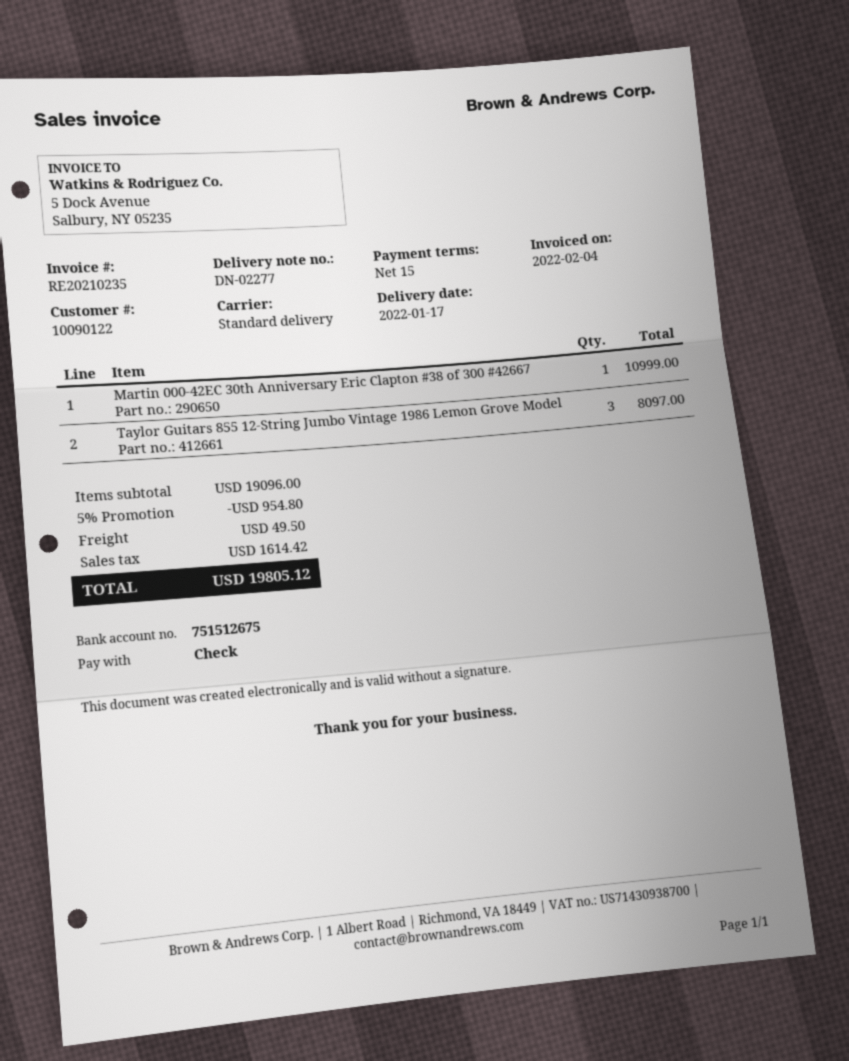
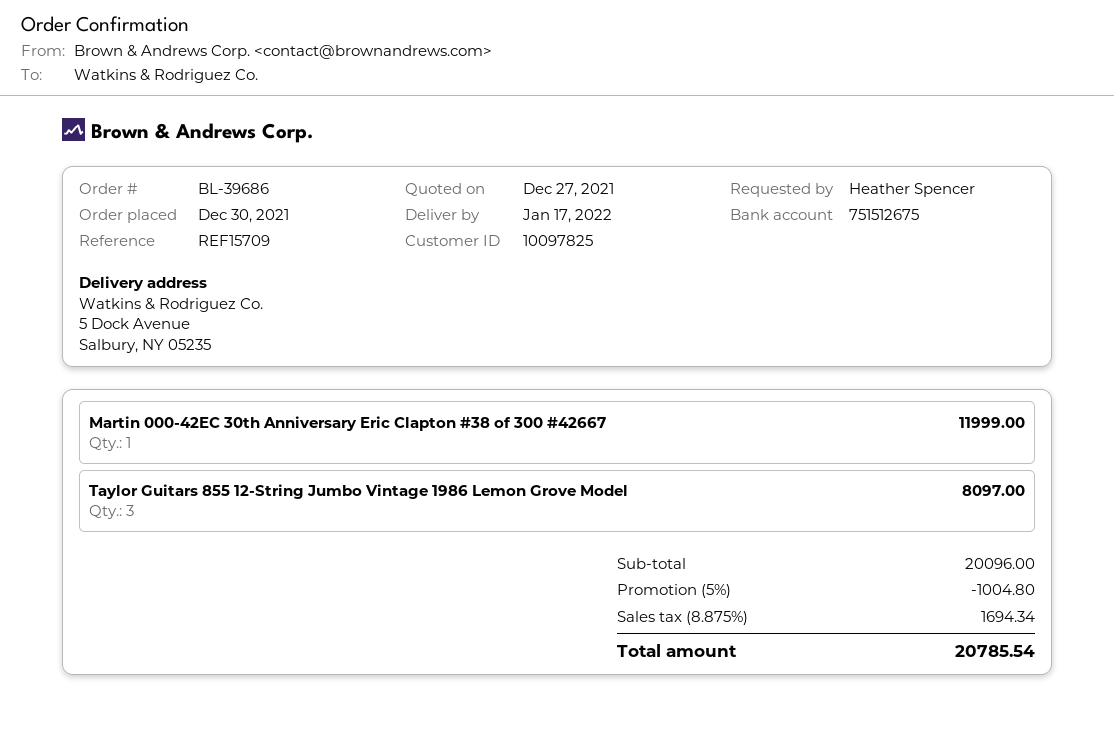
customer number: 10090122 -> 10097825
Martin 000-42EC 30th Anniversary Eric Clapton #38 of 300 #42667: 1 for 10999.00 -> 1 for 11999.00
subtotal: 19096.00 -> 20096.00
discount: 5% = 954.80 -> 5% = 1004.80
shipping: 49.50 -> none
tax: 1614.42 -> 1694.34
total: 19805.12 -> 20785.54

